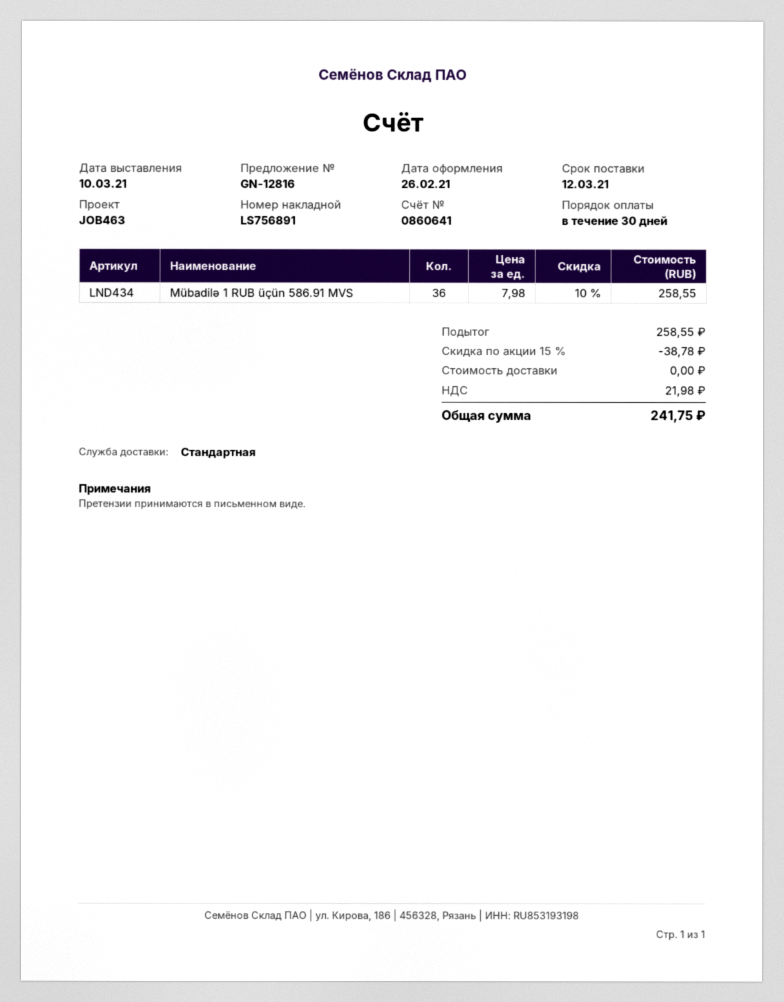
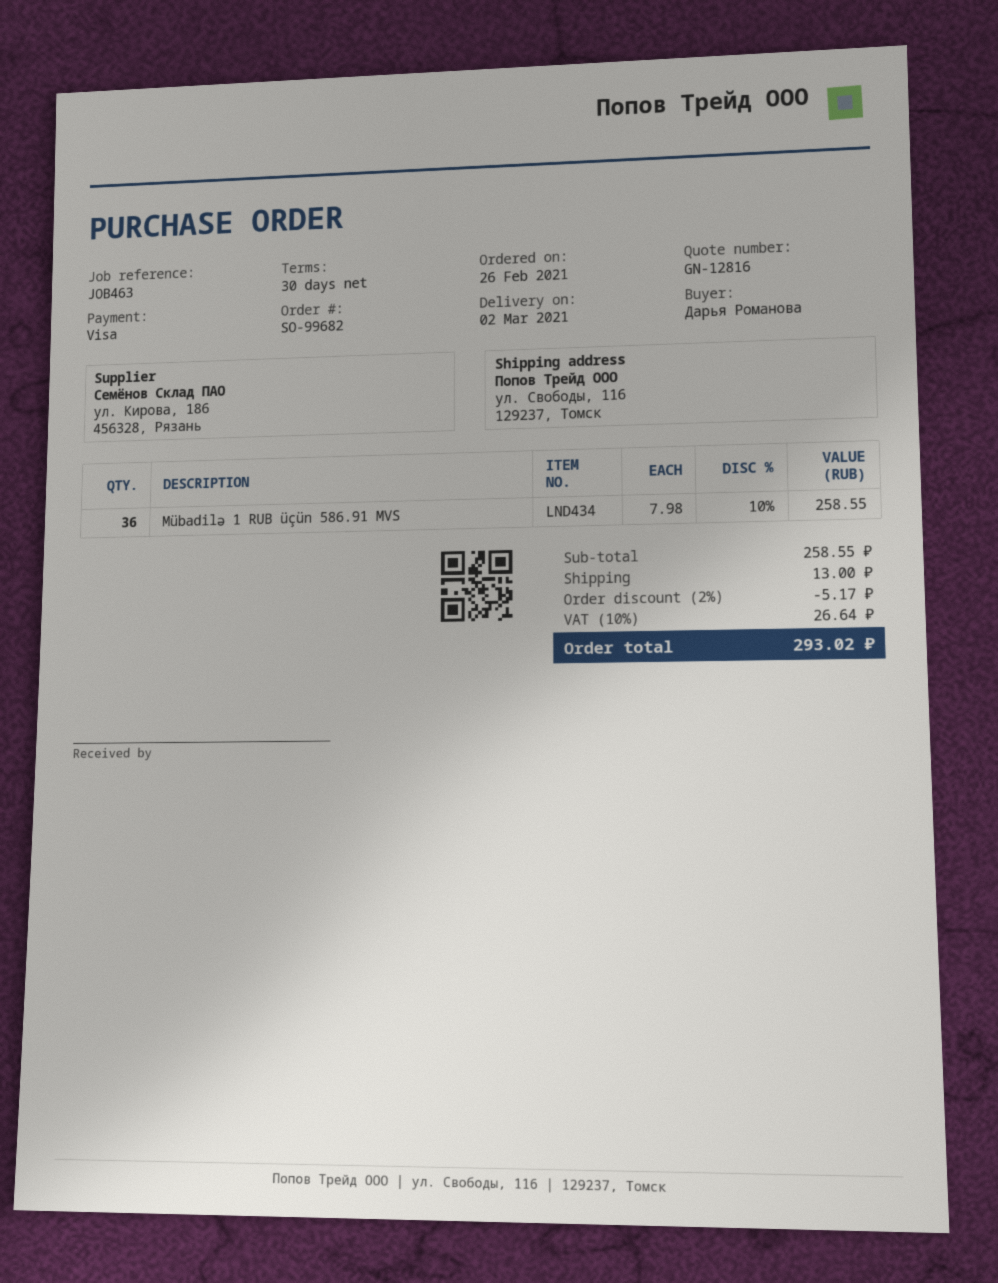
delivery date: 2021-03-12 -> 2021-03-02
discount: 15% = 38.78 -> 2% = 5.17
shipping: 0.00 -> 13.00
tax: 21.98 -> 26.64
total: 241.75 -> 293.02

